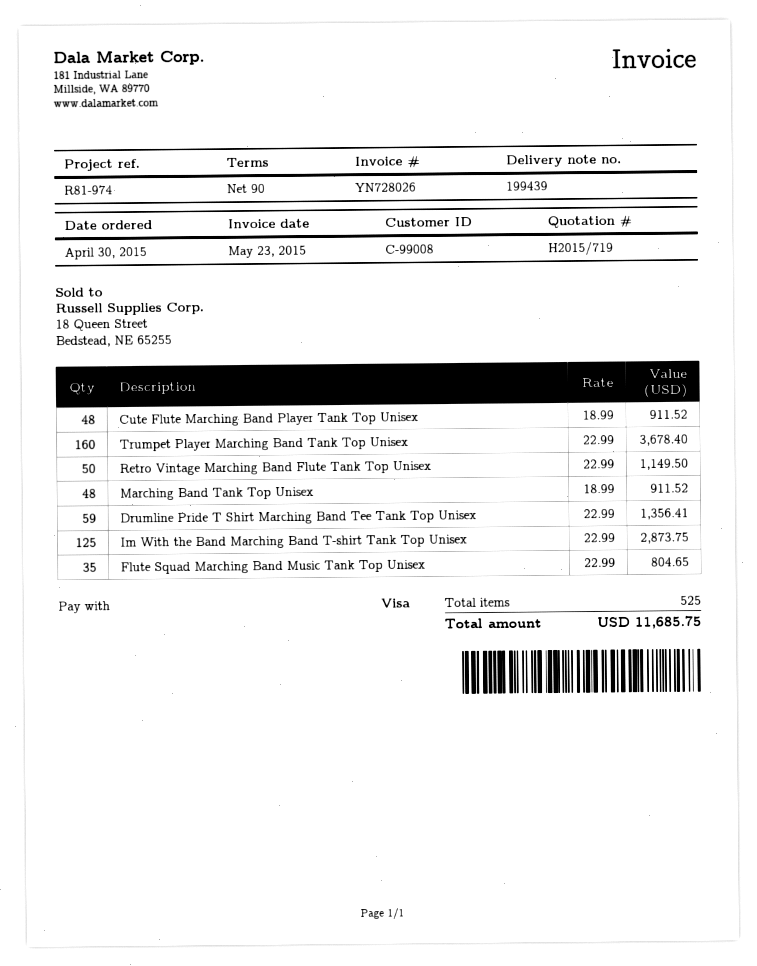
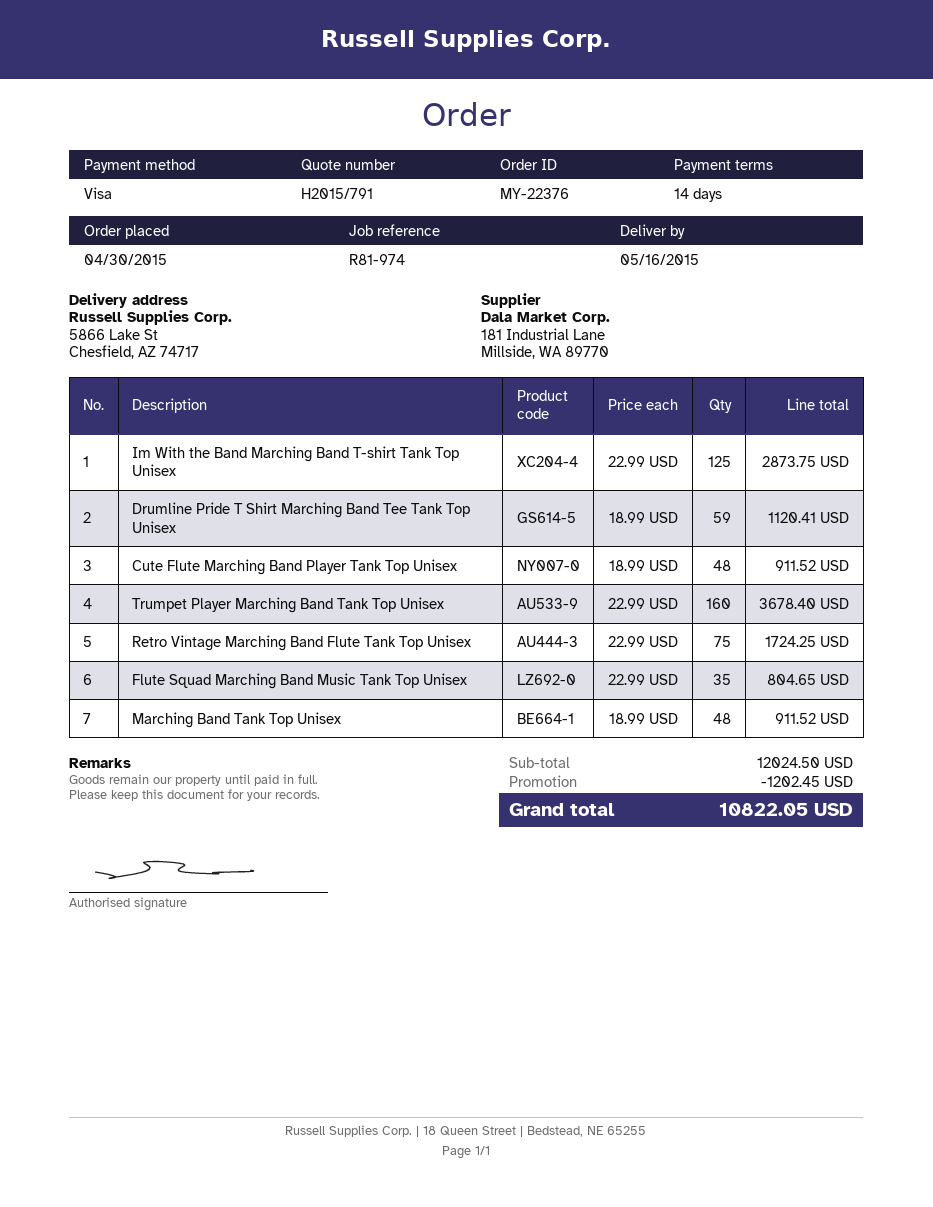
quote number: H2015/719 -> H2015/791
payment terms: 90 days -> 14 days
Retro Vintage Marching Band Flute Tank Top Unisex: 50 x 22.99 = 1149.50 -> 75 x 22.99 = 1724.25
Drumline Pride T Shirt Marching Band Tee Tank Top Unisex: 59 x 22.99 = 1356.41 -> 59 x 18.99 = 1120.41
discount: none -> 1202.45
total: 11685.75 -> 10822.05

